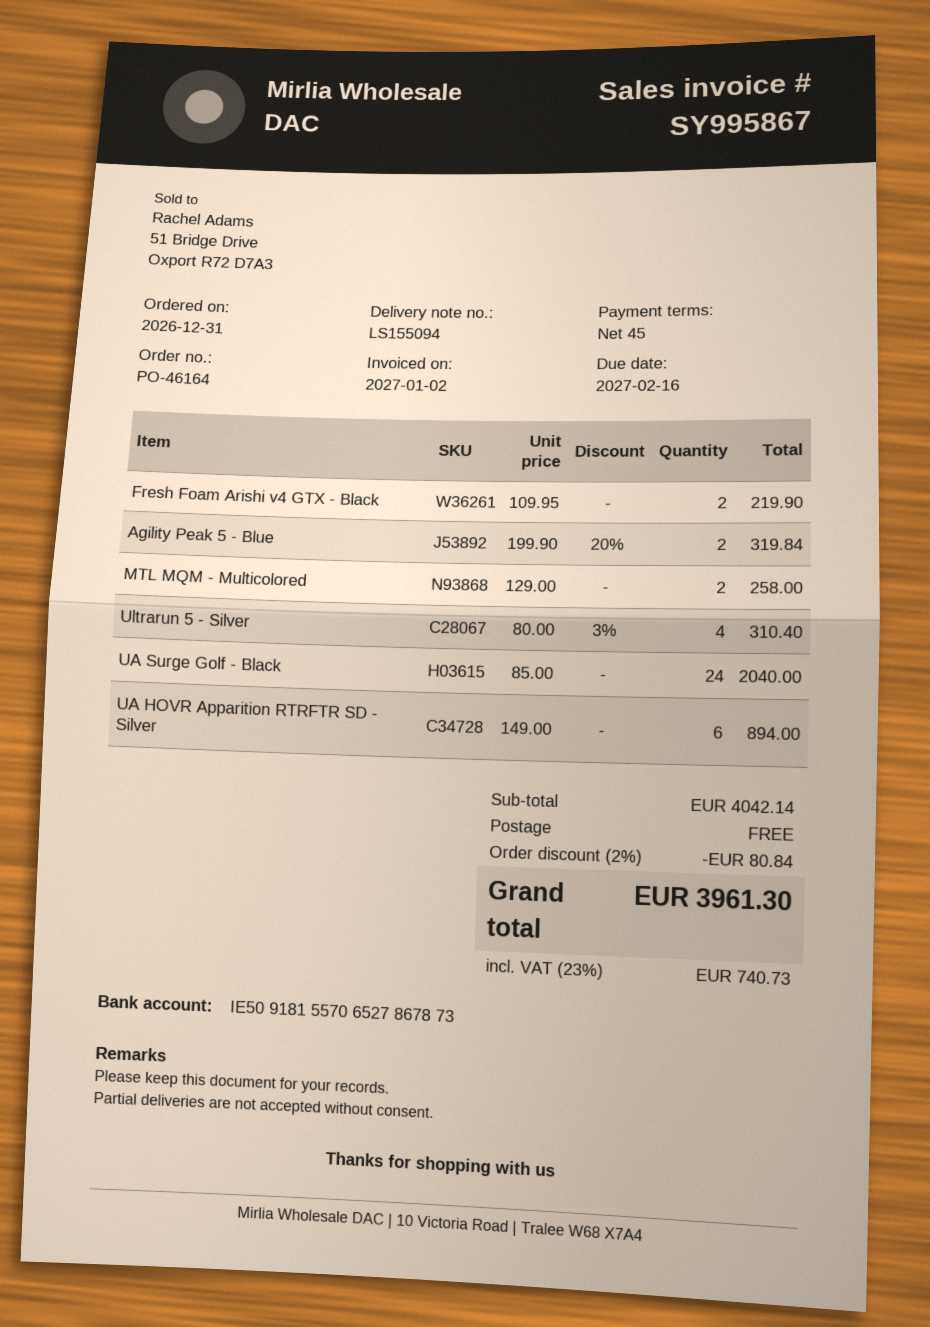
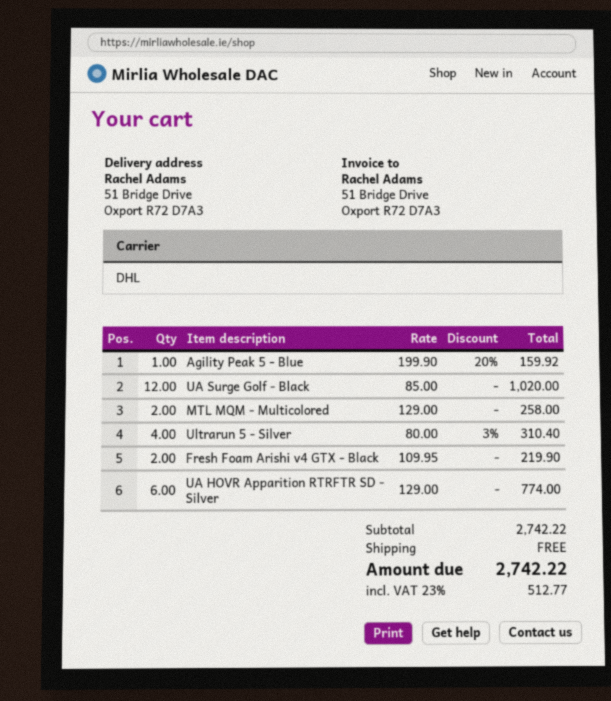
Agility Peak 5 - Blue: 2 x 199.90 - 20% = 319.84 -> 1 x 199.90 - 20% = 159.92
UA Surge Golf - Black: 24 x 85.00 = 2040.00 -> 12 x 85.00 = 1020.00
UA HOVR Apparition RTRFTR SD - Silver: 6 x 149.00 = 894.00 -> 6 x 129.00 = 774.00
subtotal: 4042.14 -> 2742.22
discount: 2% = 80.84 -> none
tax: 23% = 740.73 -> 23% = 512.77
total: 3961.30 -> 2742.22

